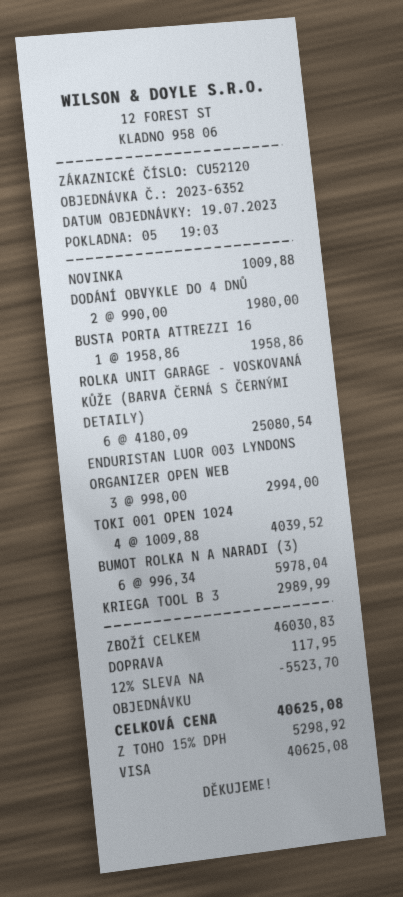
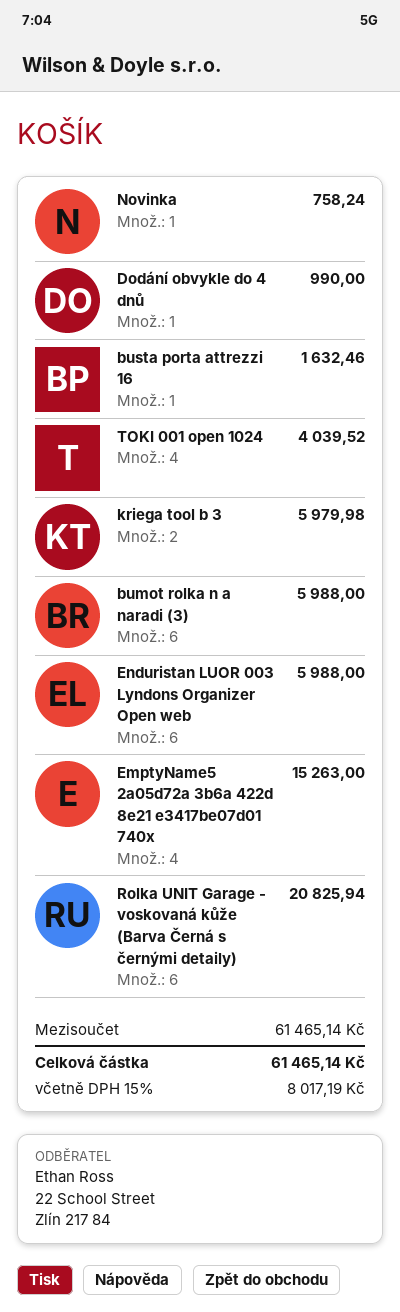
NOVINKA: 1 for 1009.88 -> 1 for 758.24
DODÁNÍ OBVYKLE DO 4 DNŮ: 2 for 1980.00 -> 1 for 990.00
BUSTA PORTA ATTREZZI 16: 1 for 1958.86 -> 1 for 1632.46
ROLKA UNIT GARAGE - VOSKOVANÁ KŮŽE (BARVA ČERNÁ S ČERNÝMI DETAILY): 6 for 25080.54 -> 6 for 20825.94
ENDURISTAN LUOR 003 LYNDONS ORGANIZER OPEN WEB: 3 for 2994.00 -> 6 for 5988.00
BUMOT ROLKA N A NARADI (3): 6 for 5978.04 -> 6 for 5988.00
KRIEGA TOOL B 3: 1 for 2989.99 -> 2 for 5979.98
EmptyName5 2a05d72a 3b6a 422d 8e21 e3417be07d01 740x: none -> 4 for 15263.00
subtotal: 46030.83 -> 61465.14
discount: 12% = 5523.70 -> none
shipping: 117.95 -> none
tax: 15% = 5298.92 -> 15% = 8017.19
total: 40625.08 -> 61465.14

